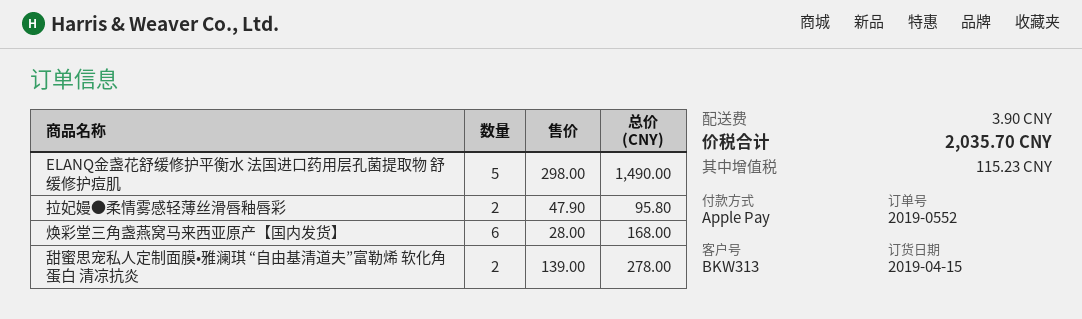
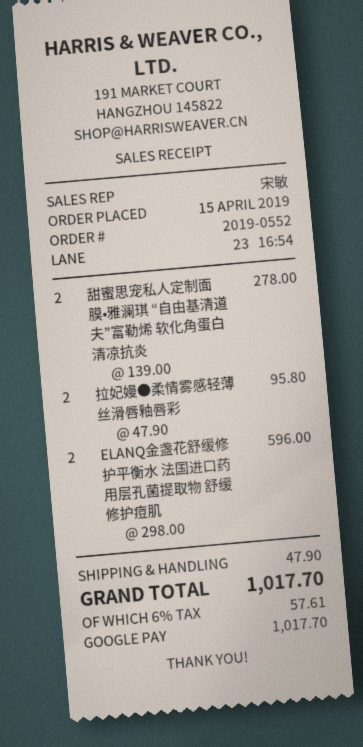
payment method: Apple Pay -> Google Pay
ELANQ金盏花舒缓修护平衡水 法国进口药用层孔菌提取物 舒缓修护痘肌: 5 x 298.00 = 1490.00 -> 2 x 298.00 = 596.00
焕彩堂三角盏燕窝马来西亚原产【国内发货】: 6 x 28.00 = 168.00 -> none
shipping: 3.90 -> 47.90
tax: 115.23 -> 57.61
total: 2035.70 -> 1017.70

